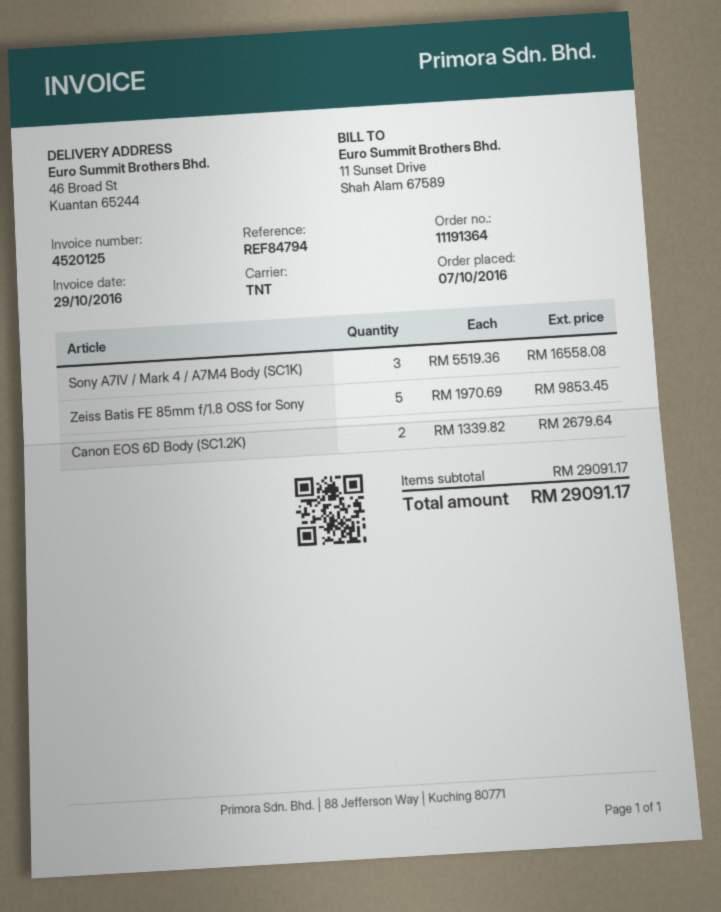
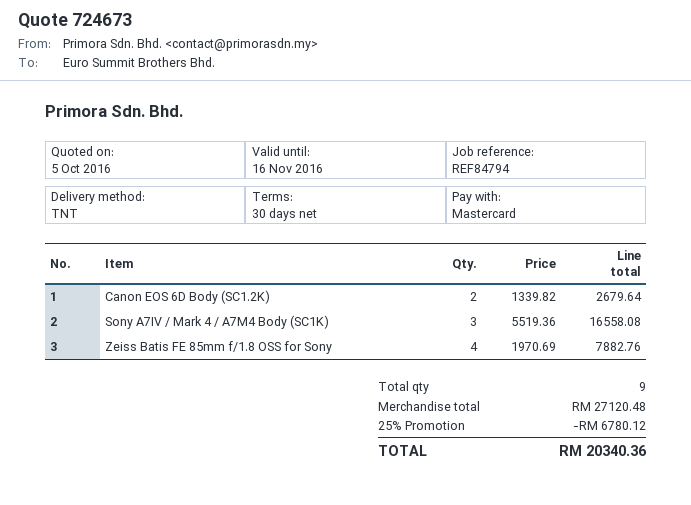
Zeiss Batis FE 85mm f/1.8 OSS for Sony: 5 x 1970.69 = 9853.45 -> 4 x 1970.69 = 7882.76
subtotal: 29091.17 -> 27120.48
discount: none -> 25% = 6780.12
total: 29091.17 -> 20340.36

